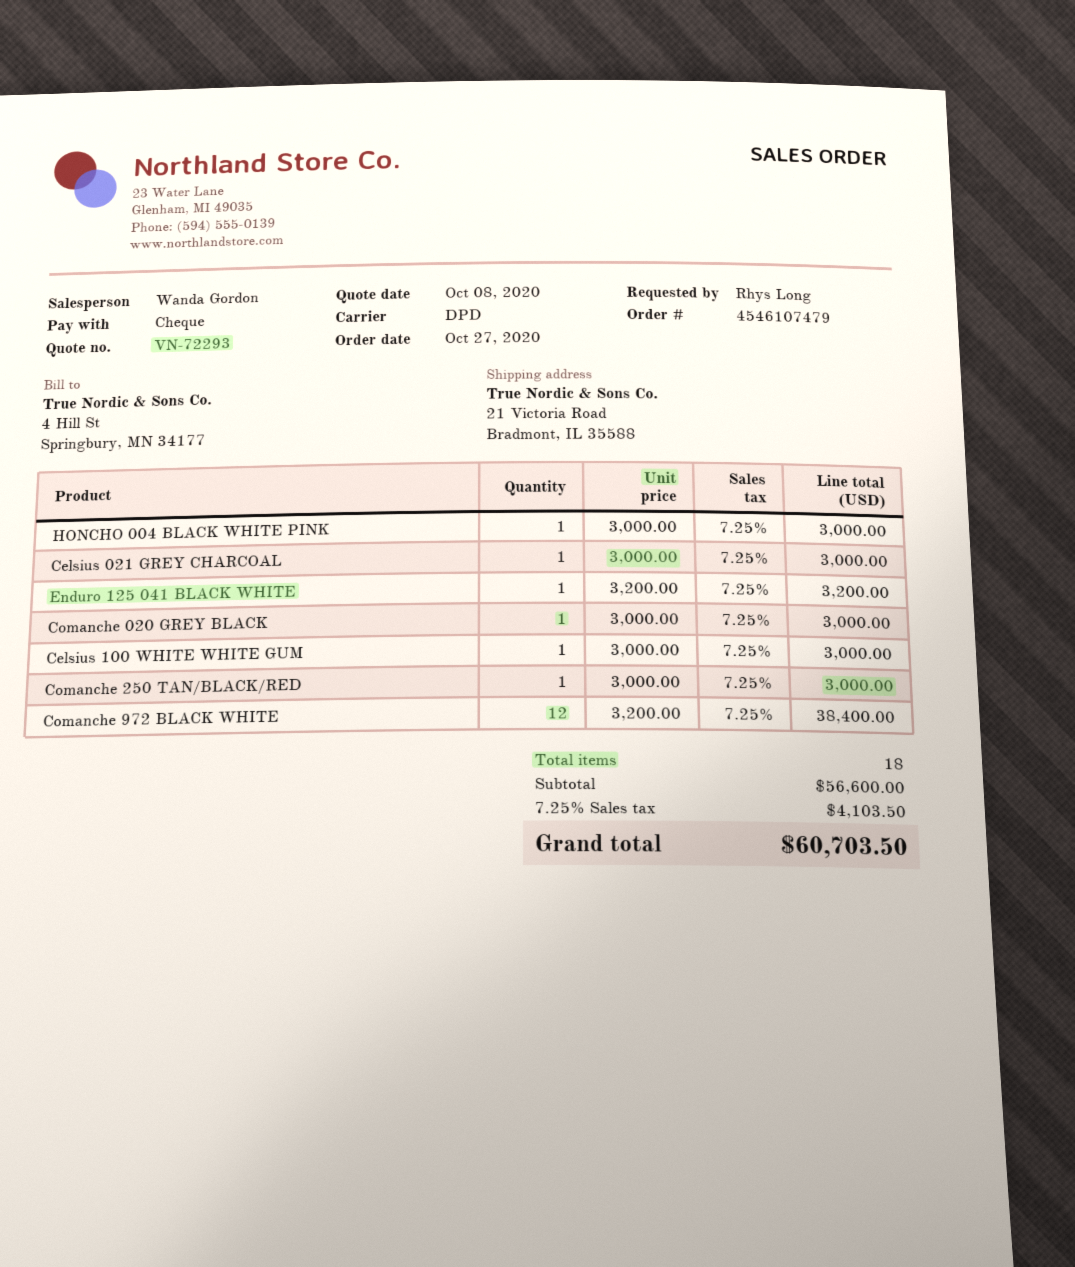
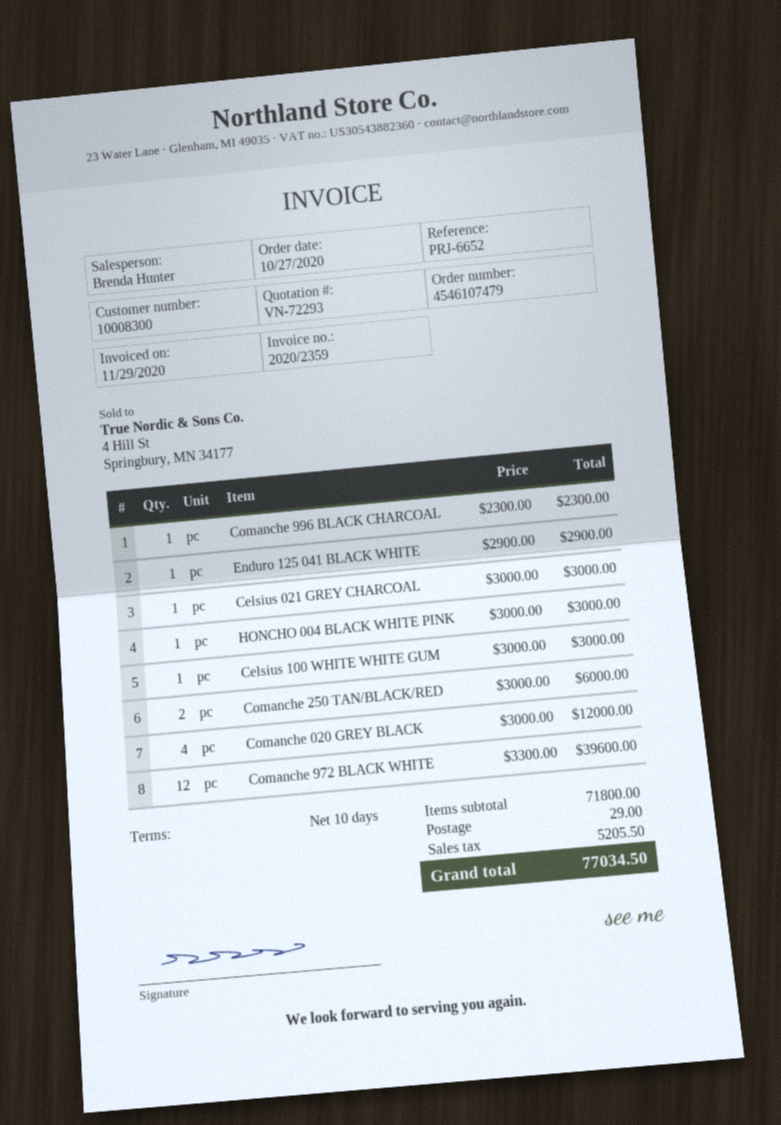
sales rep: Wanda Gordon -> Brenda Hunter
Enduro 125 041 BLACK WHITE: 1 x 3200.00 = 3200.00 -> 1 x 2900.00 = 2900.00
Comanche 020 GREY BLACK: 1 x 3000.00 = 3000.00 -> 4 x 3000.00 = 12000.00
Comanche 250 TAN/BLACK/RED: 1 x 3000.00 = 3000.00 -> 2 x 3000.00 = 6000.00
Comanche 972 BLACK WHITE: 12 x 3200.00 = 38400.00 -> 12 x 3300.00 = 39600.00
Comanche 996 BLACK CHARCOAL: none -> 1 x 2300.00 = 2300.00
subtotal: 56600.00 -> 71800.00
shipping: none -> 29.00
tax: 4103.50 -> 5205.50
total: 60703.50 -> 77034.50

